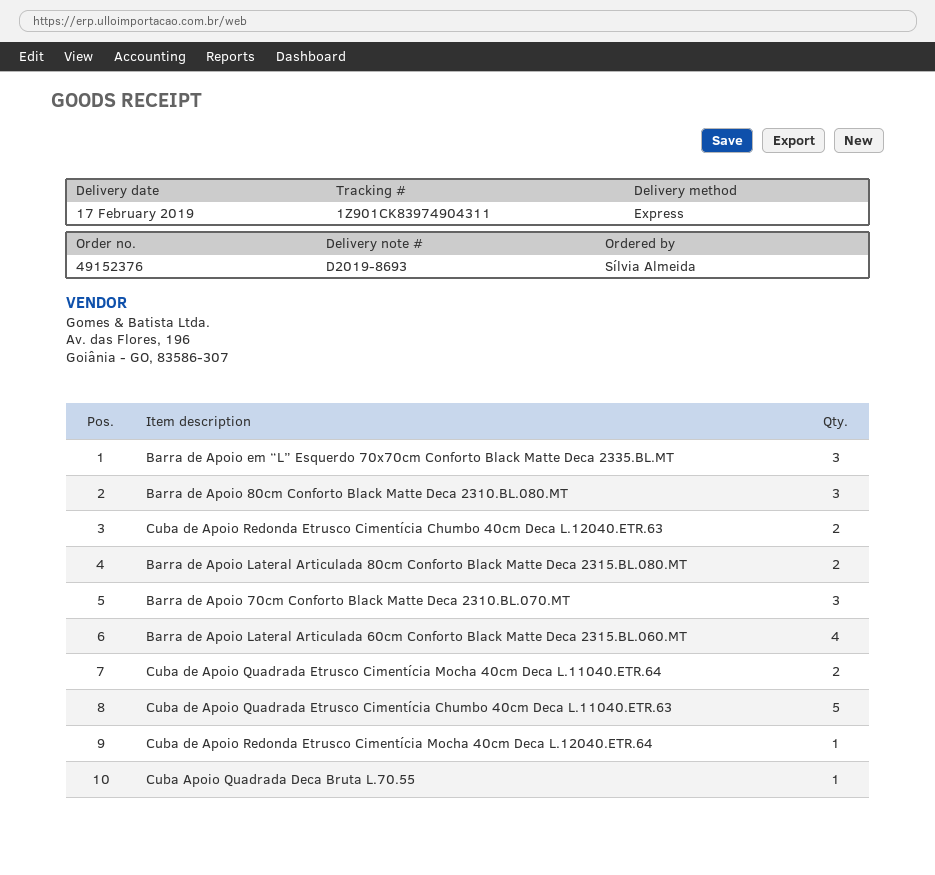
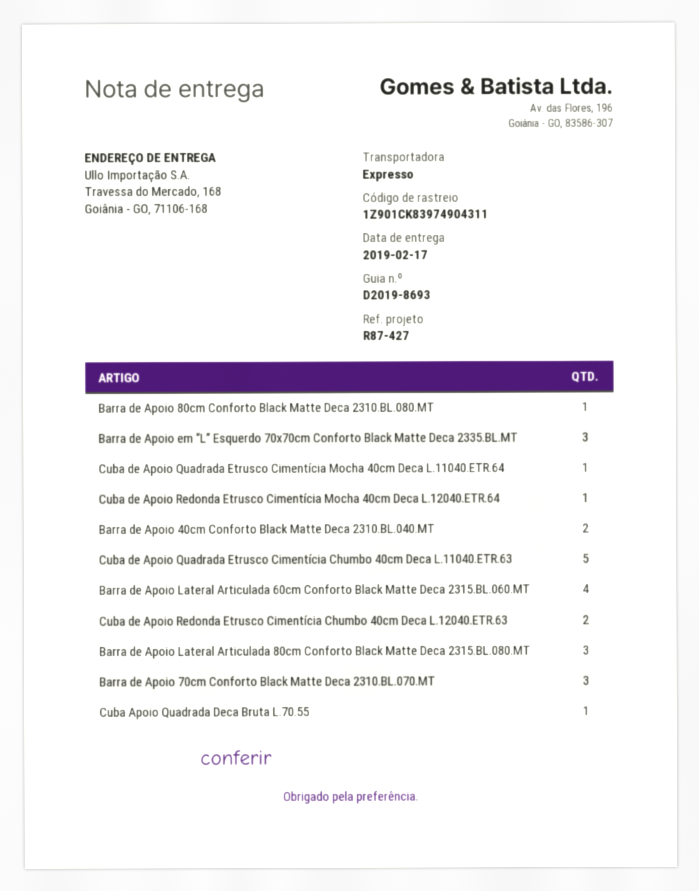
Barra de Apoio 80cm Conforto Black Matte Deca 2310.BL.080.MT: 3 -> 1
Barra de Apoio Lateral Articulada 80cm Conforto Black Matte Deca 2315.BL.080.MT: 2 -> 3
Cuba de Apoio Quadrada Etrusco Cimentícia Mocha 40cm Deca L.11040.ETR.64: 2 -> 1
Barra de Apoio 40cm Conforto Black Matte Deca 2310.BL.040.MT: none -> 2

